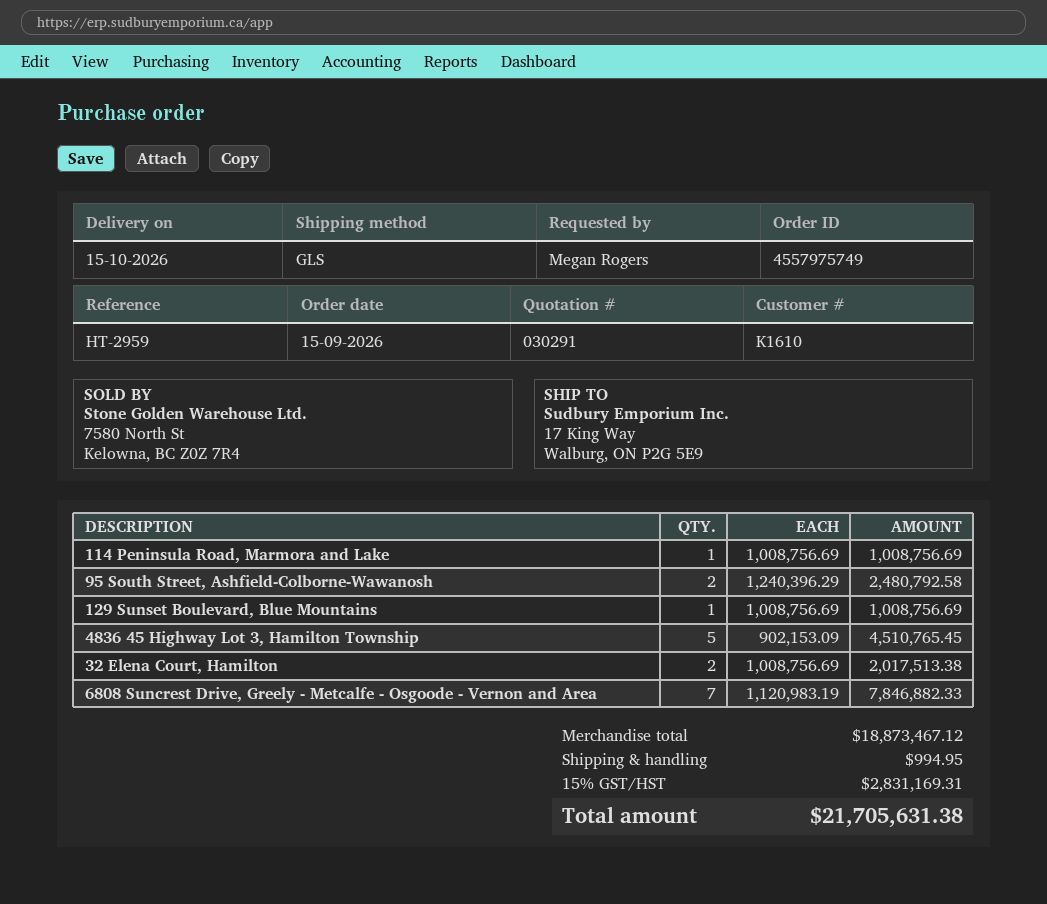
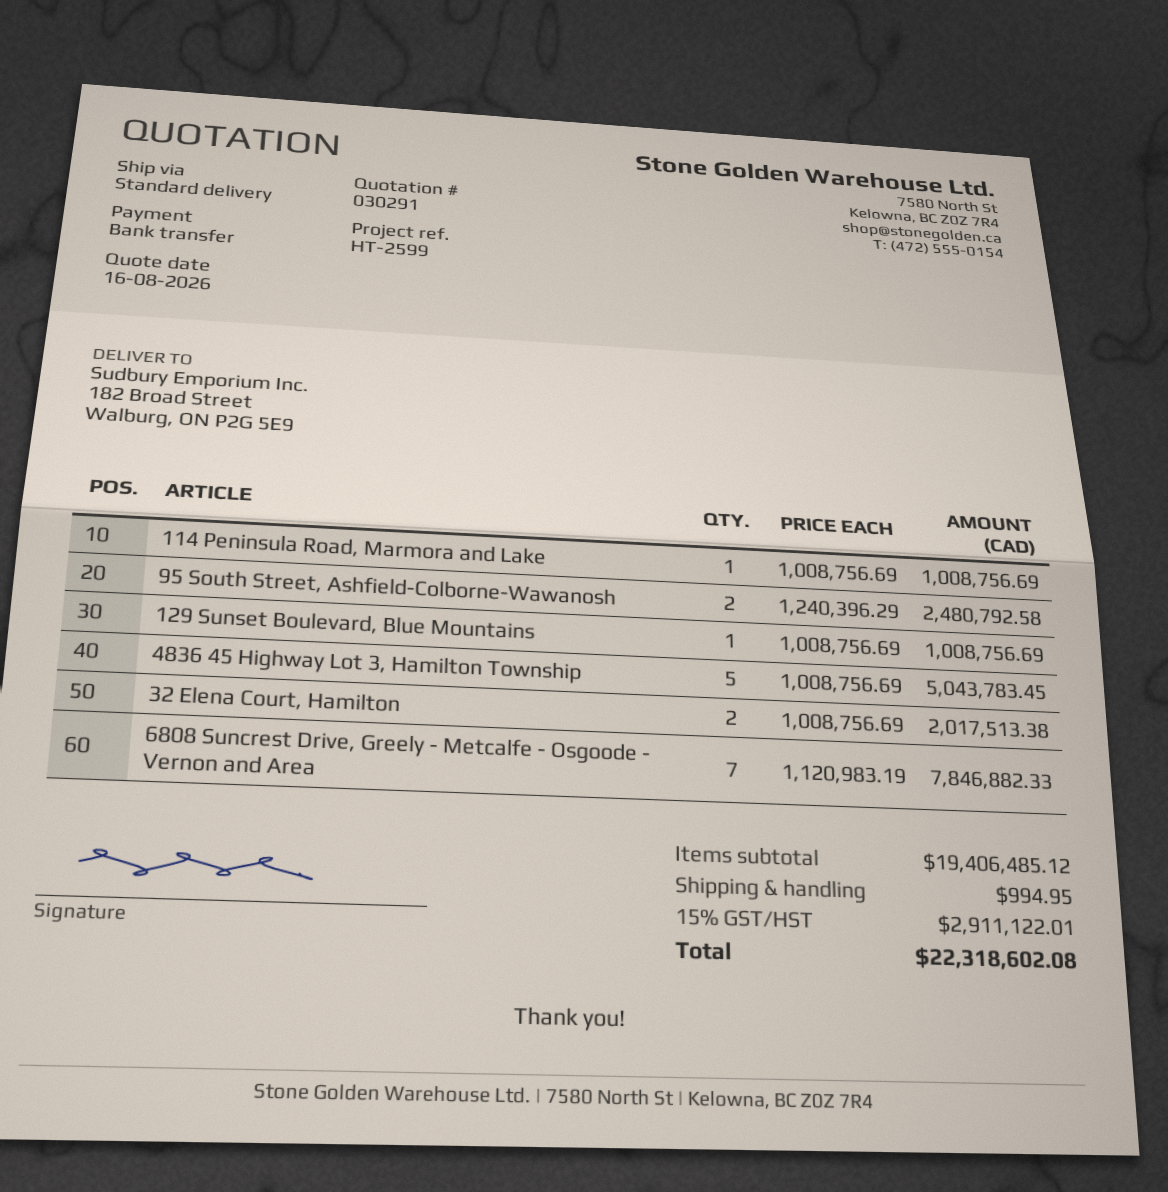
reference: HT-2959 -> HT-2599
shipping method: GLS -> standard
ship to: 17 King Way, Walburg, ON P2G 5E9 -> 182 Broad Street, Walburg, ON P2G 5E9
4836 45 Highway Lot 3, Hamilton Township: 5 x 902153.09 = 4510765.45 -> 5 x 1008756.69 = 5043783.45
subtotal: 18873467.12 -> 19406485.12
tax: 15% = 2831169.31 -> 15% = 2911122.01
total: 21705631.38 -> 22318602.08

